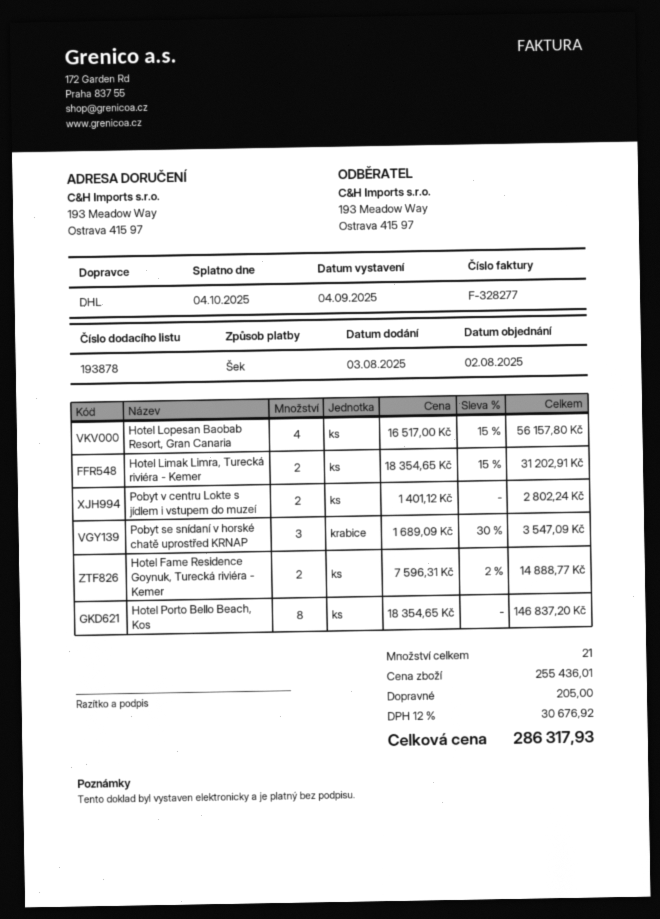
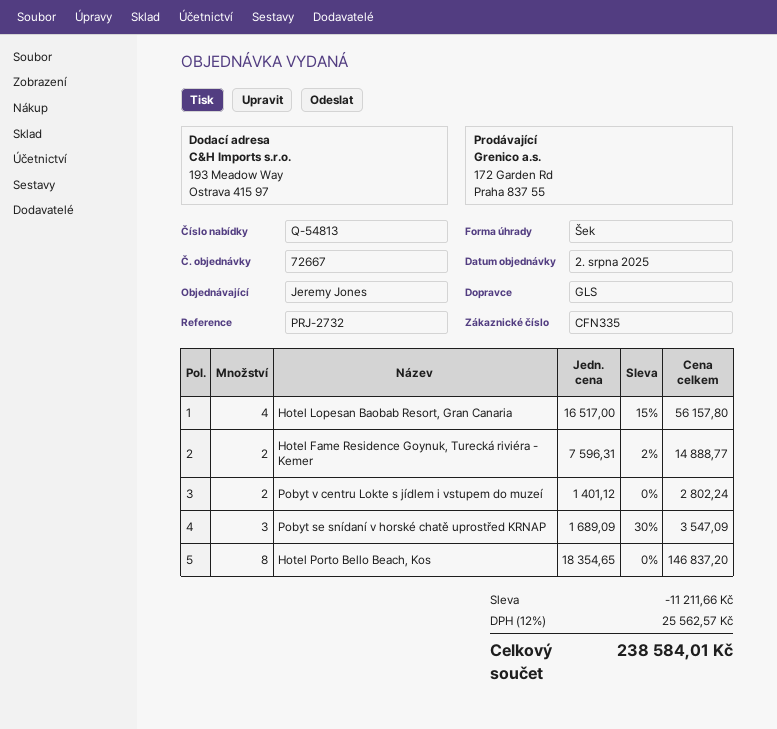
shipping method: DHL -> GLS
Hotel Limak Limra, Turecká riviéra - Kemer: 2 x 18354.65 - 15% = 31202.91 -> none
discount: none -> 11211.66
shipping: 205.00 -> none
tax: 12% = 30676.92 -> 12% = 25562.57
total: 286317.93 -> 238584.01

